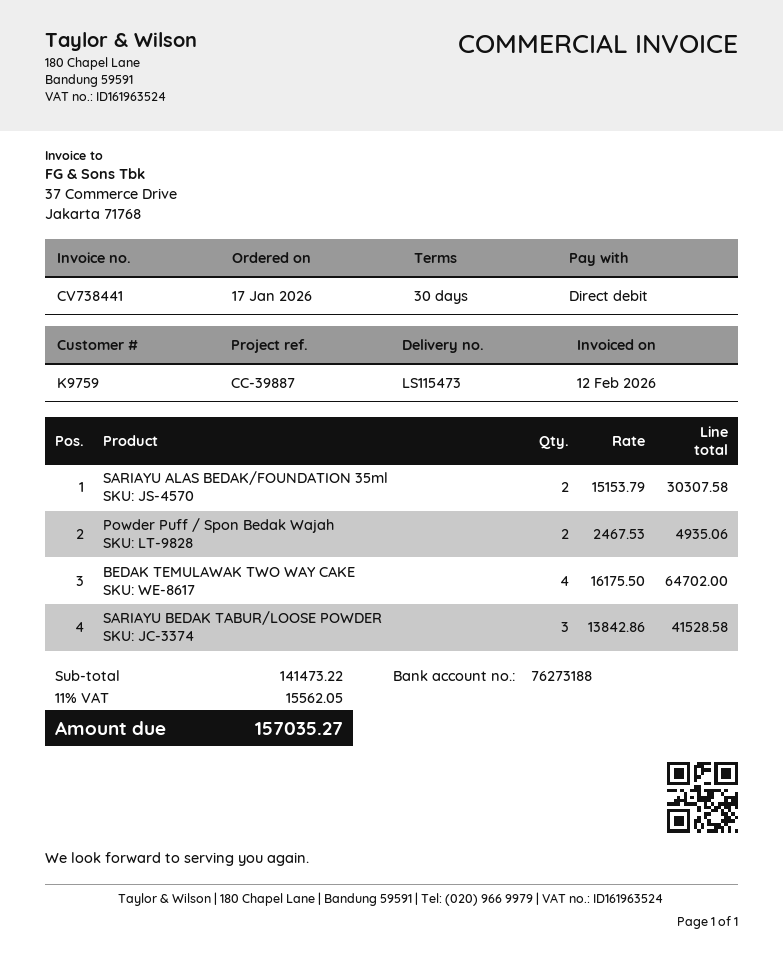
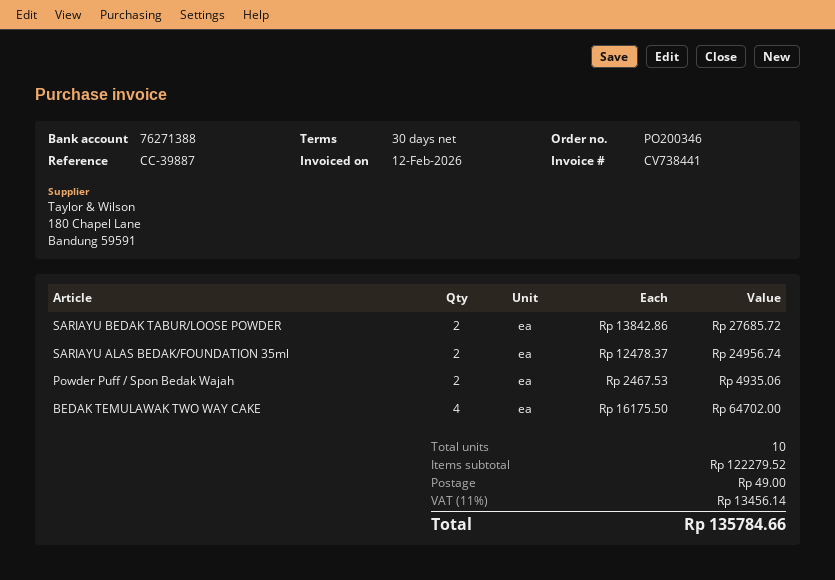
bank account: 76273188 -> 76271388
SARIAYU ALAS BEDAK/FOUNDATION 35ml: 2 x 15153.79 = 30307.58 -> 2 x 12478.37 = 24956.74
SARIAYU BEDAK TABUR/LOOSE POWDER: 3 x 13842.86 = 41528.58 -> 2 x 13842.86 = 27685.72
subtotal: 141473.22 -> 122279.52
shipping: none -> 49.00
tax: 11% = 15562.05 -> 11% = 13456.14
total: 157035.27 -> 135784.66

